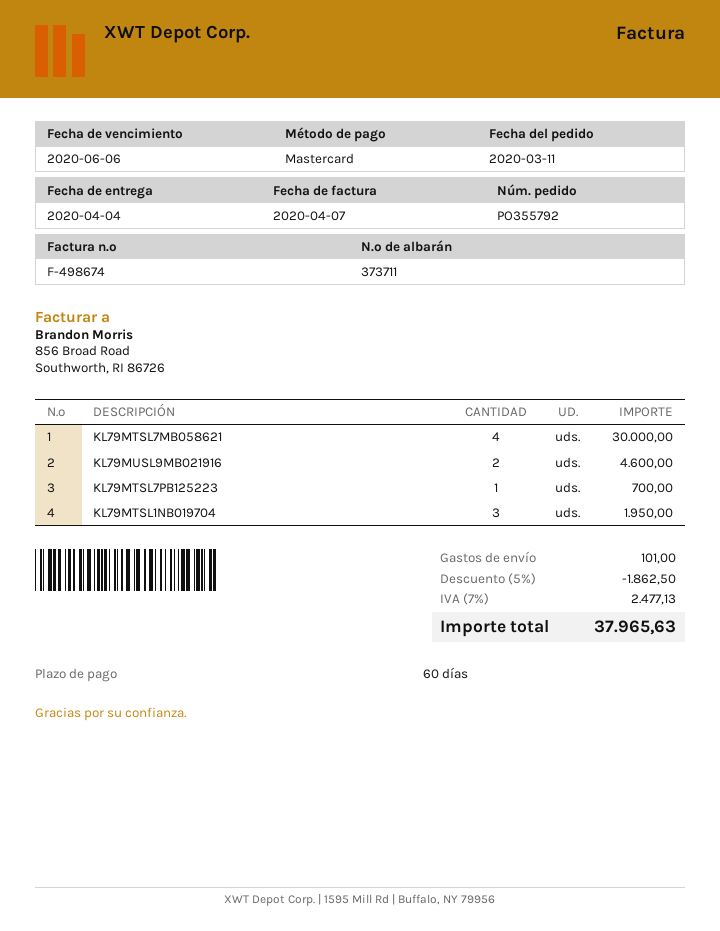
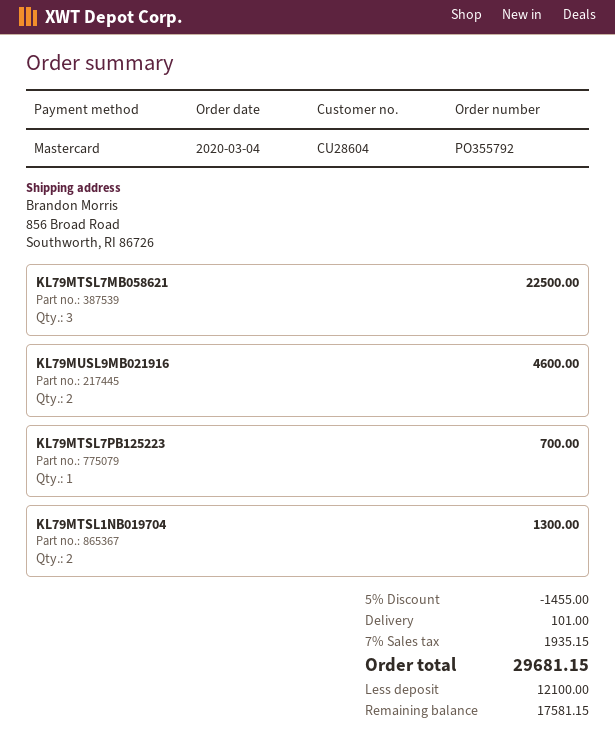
order date: 2020-03-11 -> 2020-03-04
KL79MTSL7MB058621: 4 for 30000.00 -> 3 for 22500.00
KL79MTSL1NB019704: 3 for 1950.00 -> 2 for 1300.00
discount: 5% = 1862.50 -> 5% = 1455.00
tax: 7% = 2477.13 -> 7% = 1935.15
total: 37965.63 -> 29681.15

